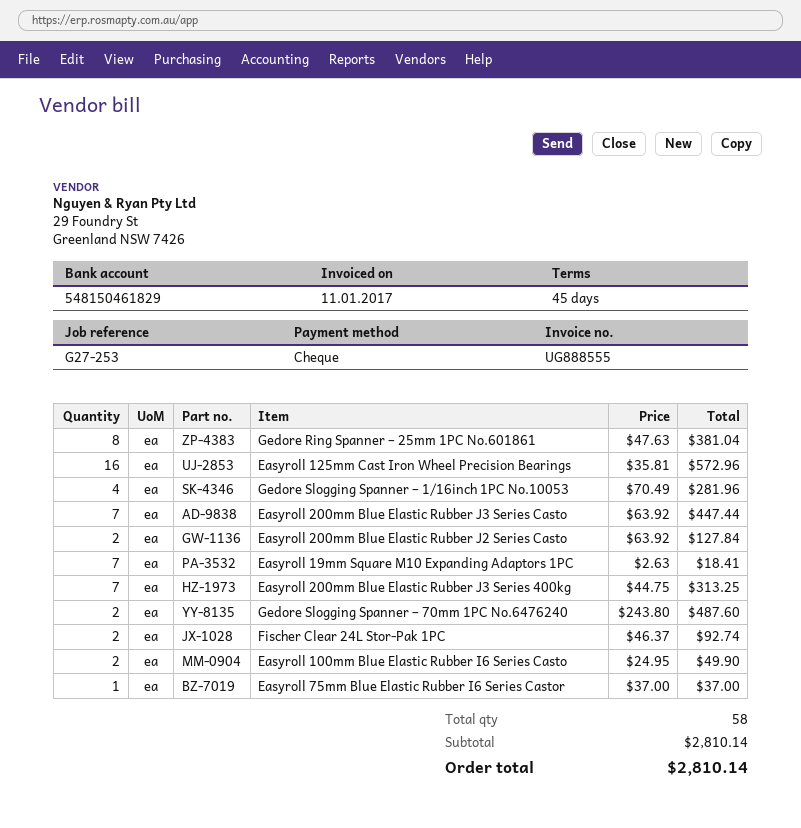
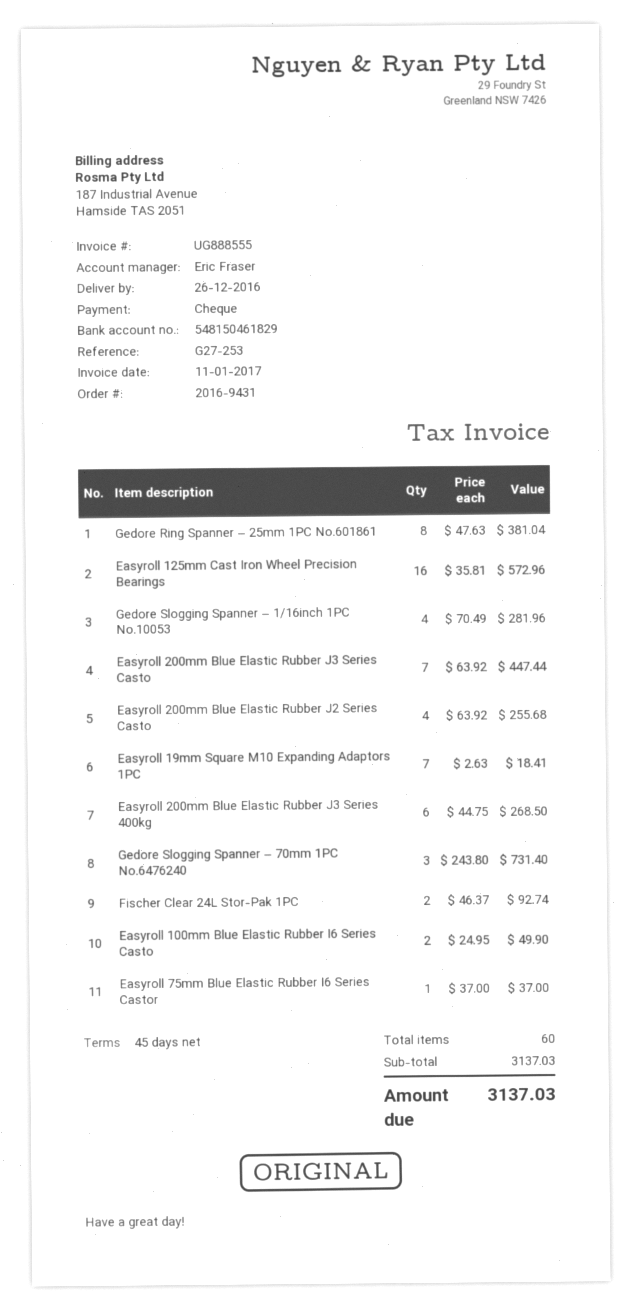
Easyroll 200mm Blue Elastic Rubber J2 Series Casto: 2 x 63.92 = 127.84 -> 4 x 63.92 = 255.68
Easyroll 200mm Blue Elastic Rubber J3 Series 400kg: 7 x 44.75 = 313.25 -> 6 x 44.75 = 268.50
Gedore Slogging Spanner – 70mm 1PC No.6476240: 2 x 243.80 = 487.60 -> 3 x 243.80 = 731.40
total quantity: 58 -> 60
subtotal: 2810.14 -> 3137.03
total: 2810.14 -> 3137.03

